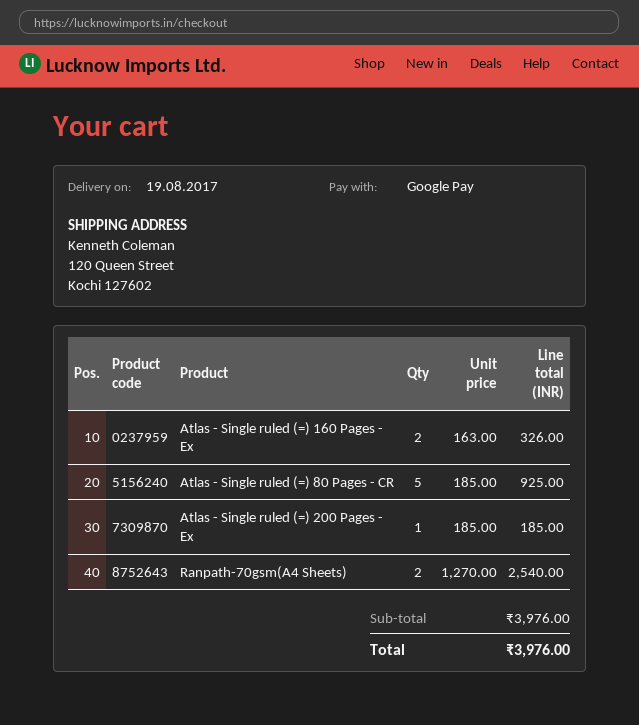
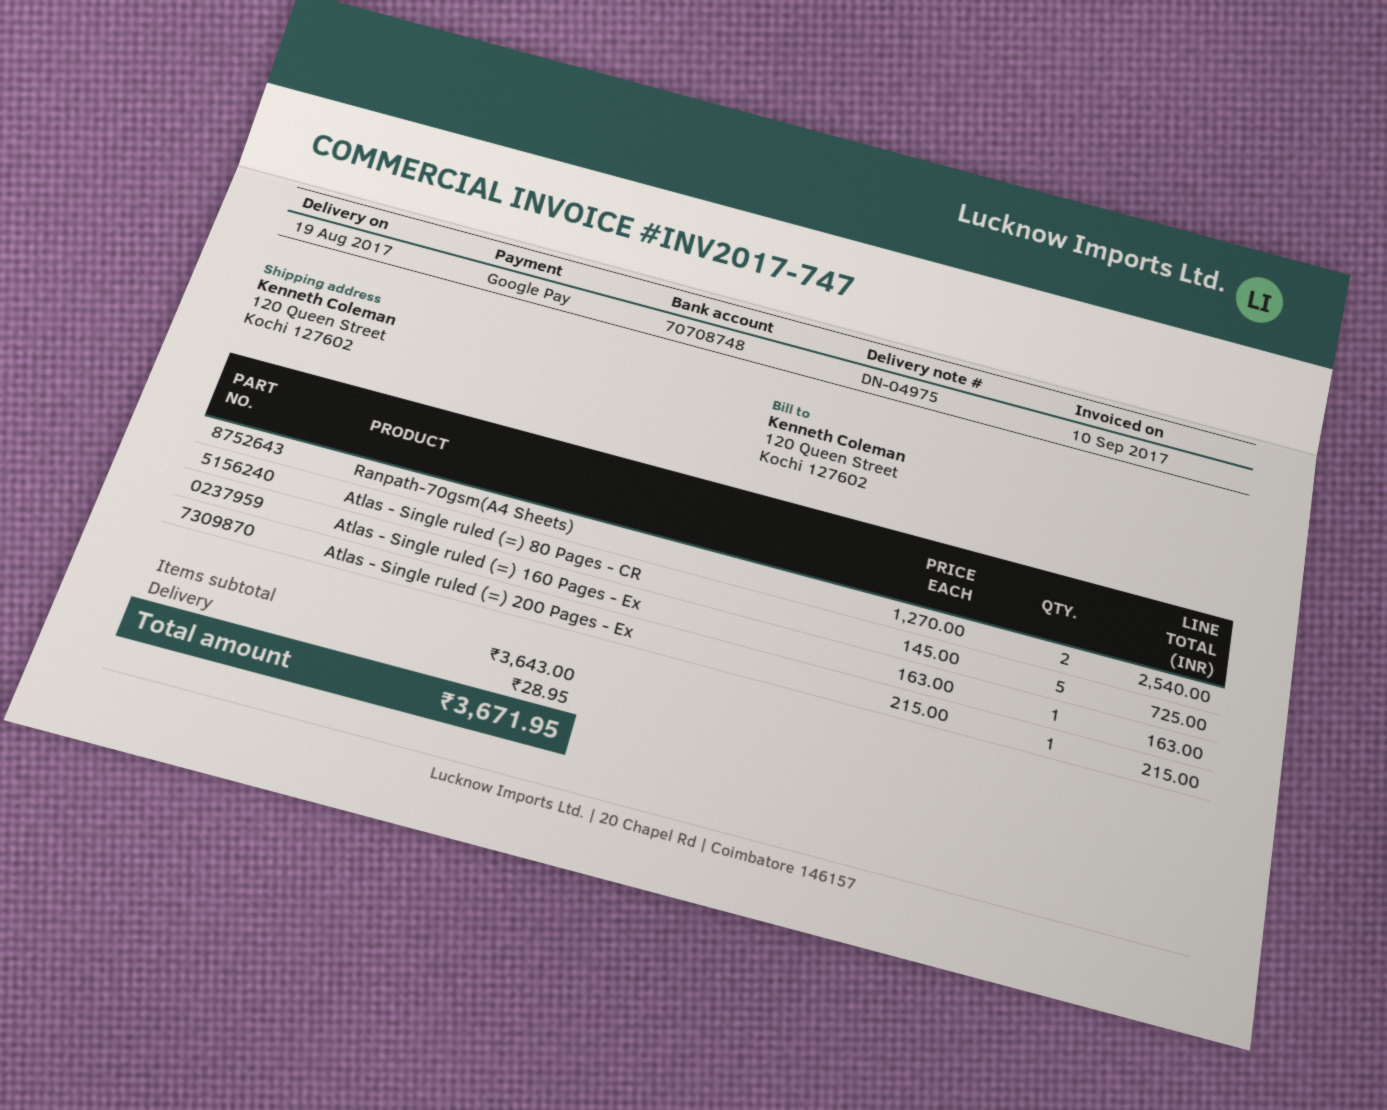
Atlas - Single ruled (=) 160 Pages - Ex: 2 x 163.00 = 326.00 -> 1 x 163.00 = 163.00
Atlas - Single ruled (=) 80 Pages - CR: 5 x 185.00 = 925.00 -> 5 x 145.00 = 725.00
Atlas - Single ruled (=) 200 Pages - Ex: 1 x 185.00 = 185.00 -> 1 x 215.00 = 215.00
subtotal: 3976.00 -> 3643.00
shipping: none -> 28.95
total: 3976.00 -> 3671.95

